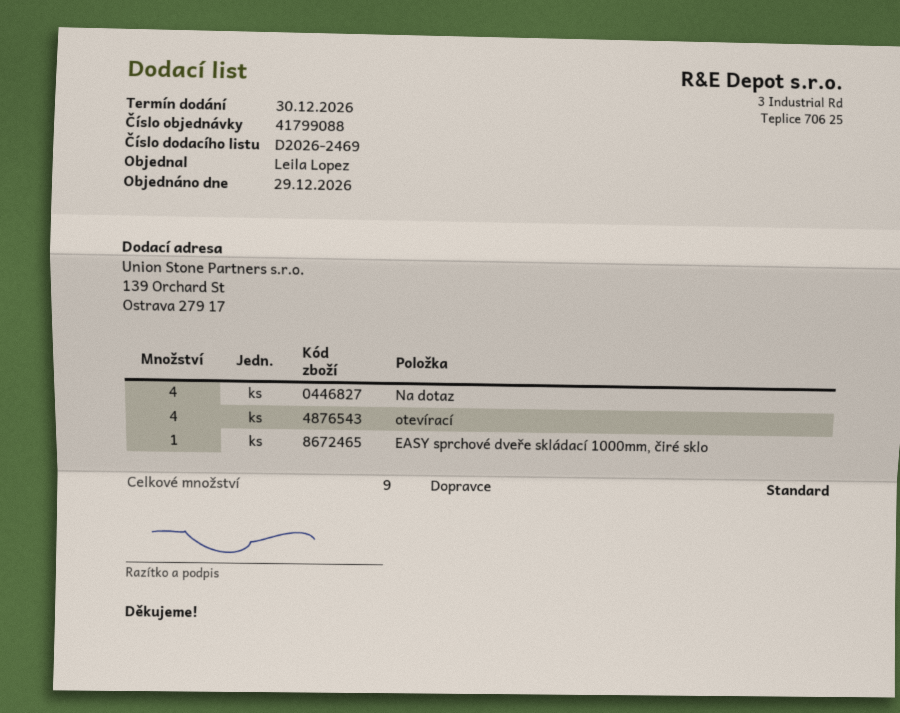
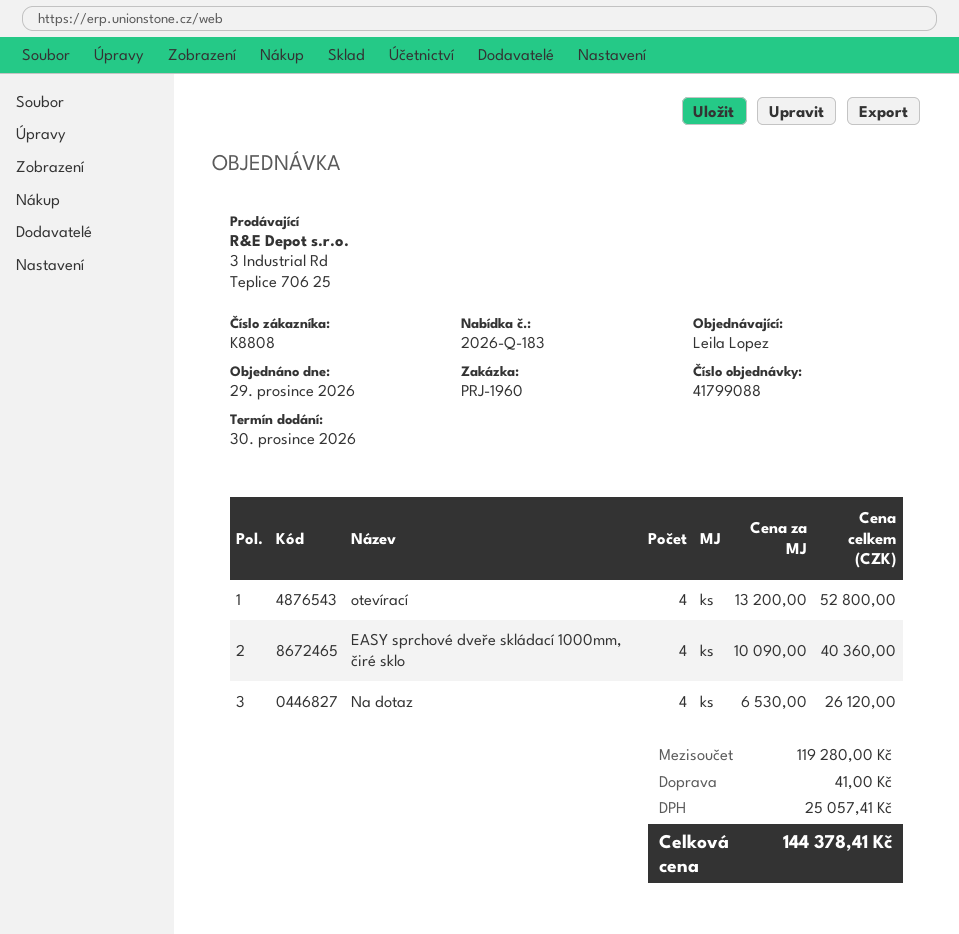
EASY sprchové dveře skládací 1000mm, čiré sklo: 1 -> 4

